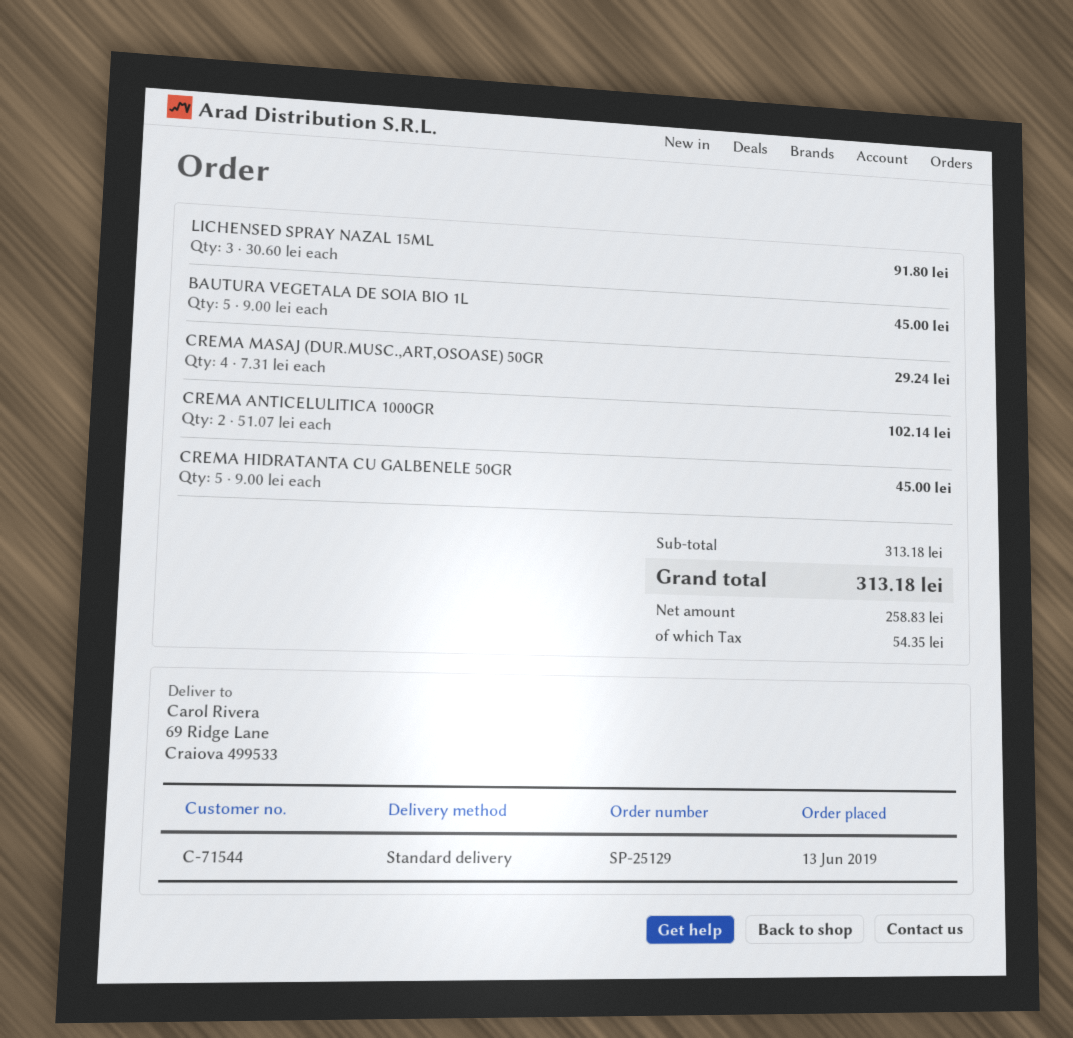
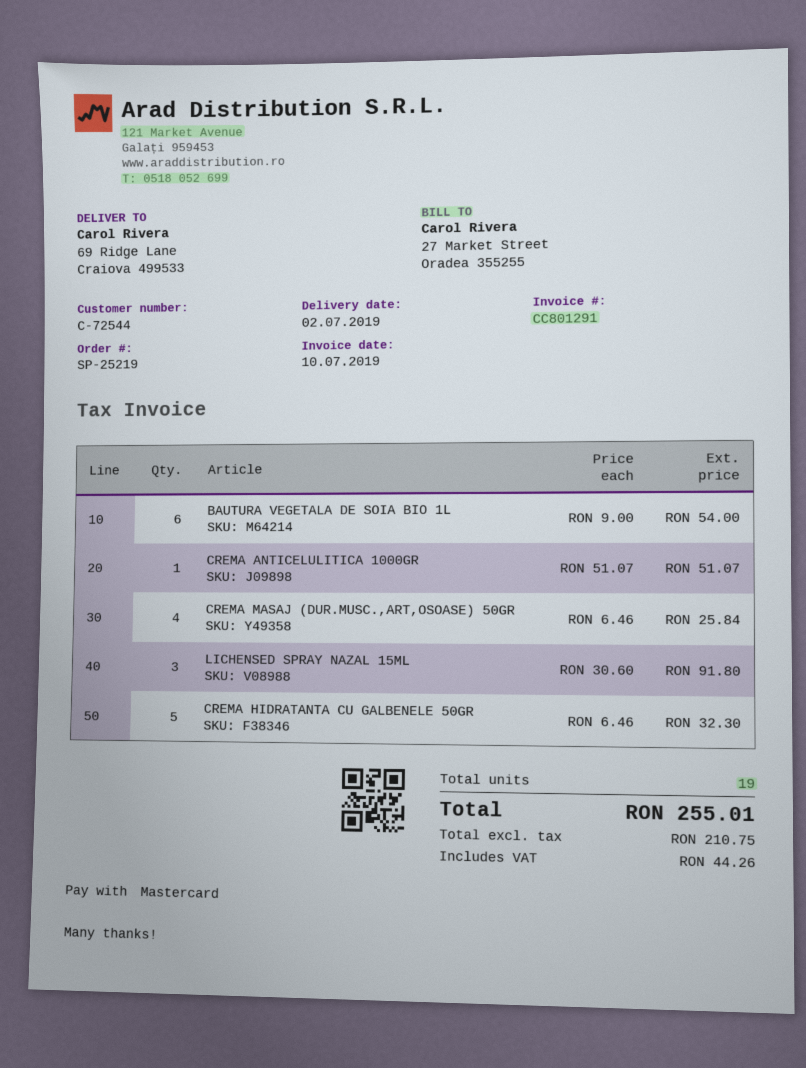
order number: SP-25129 -> SP-25219
customer number: C-71544 -> C-72544
BAUTURA VEGETALA DE SOIA BIO 1L: 5 x 9.00 = 45.00 -> 6 x 9.00 = 54.00
CREMA MASAJ (DUR.MUSC.,ART,OSOASE) 50GR: 4 x 7.31 = 29.24 -> 4 x 6.46 = 25.84
CREMA ANTICELULITICA 1000GR: 2 x 51.07 = 102.14 -> 1 x 51.07 = 51.07
CREMA HIDRATANTA CU GALBENELE 50GR: 5 x 9.00 = 45.00 -> 5 x 6.46 = 32.30
net: 258.83 -> 210.75
tax: 54.35 -> 44.26
total: 313.18 -> 255.01

